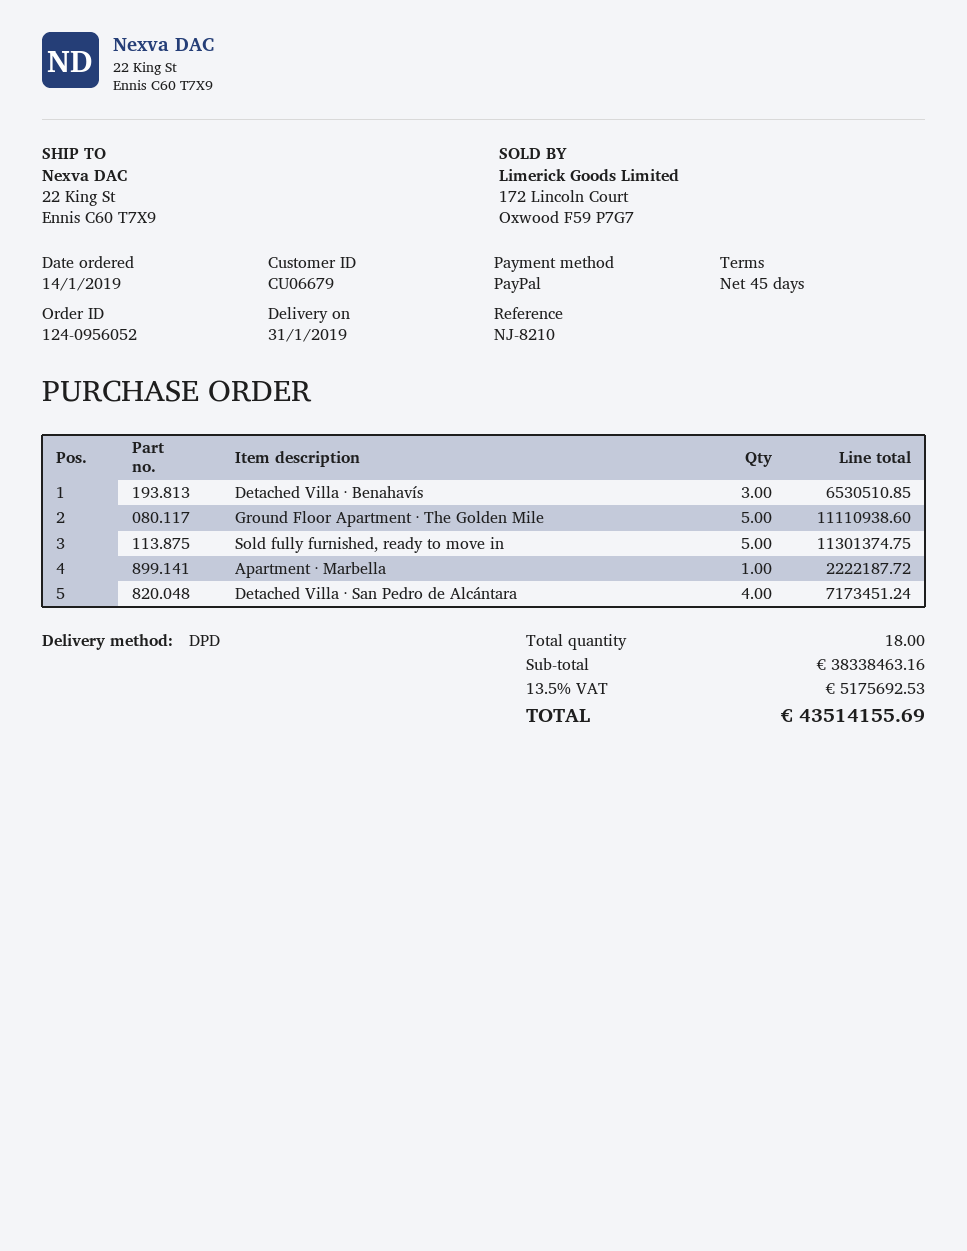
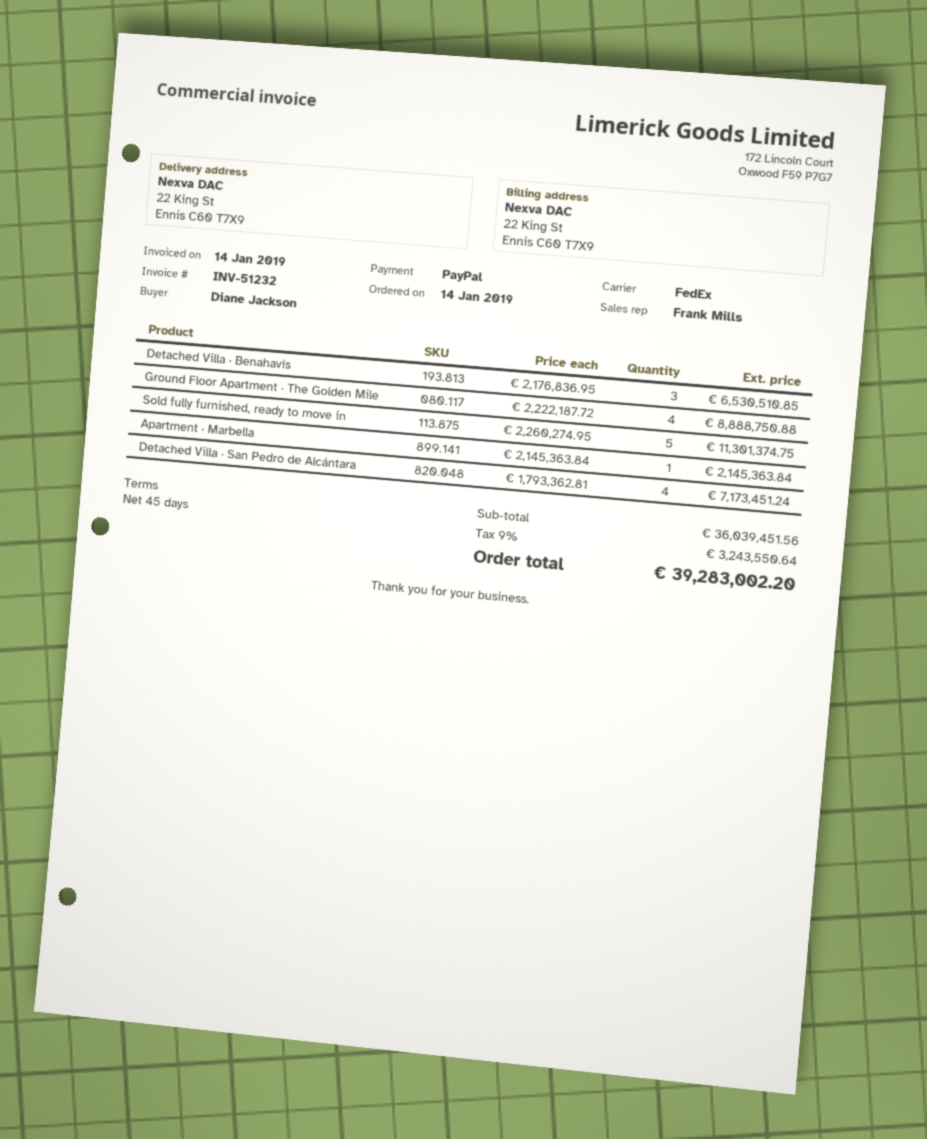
shipping method: DPD -> FedEx
Ground Floor Apartment · The Golden Mile: 5 for 11110938.60 -> 4 for 8888750.88
Apartment · Marbella: 1 for 2222187.72 -> 1 for 2145363.84
subtotal: 38338463.16 -> 36039451.56
tax: 13.5% = 5175692.53 -> 9% = 3243550.64
total: 43514155.69 -> 39283002.20

